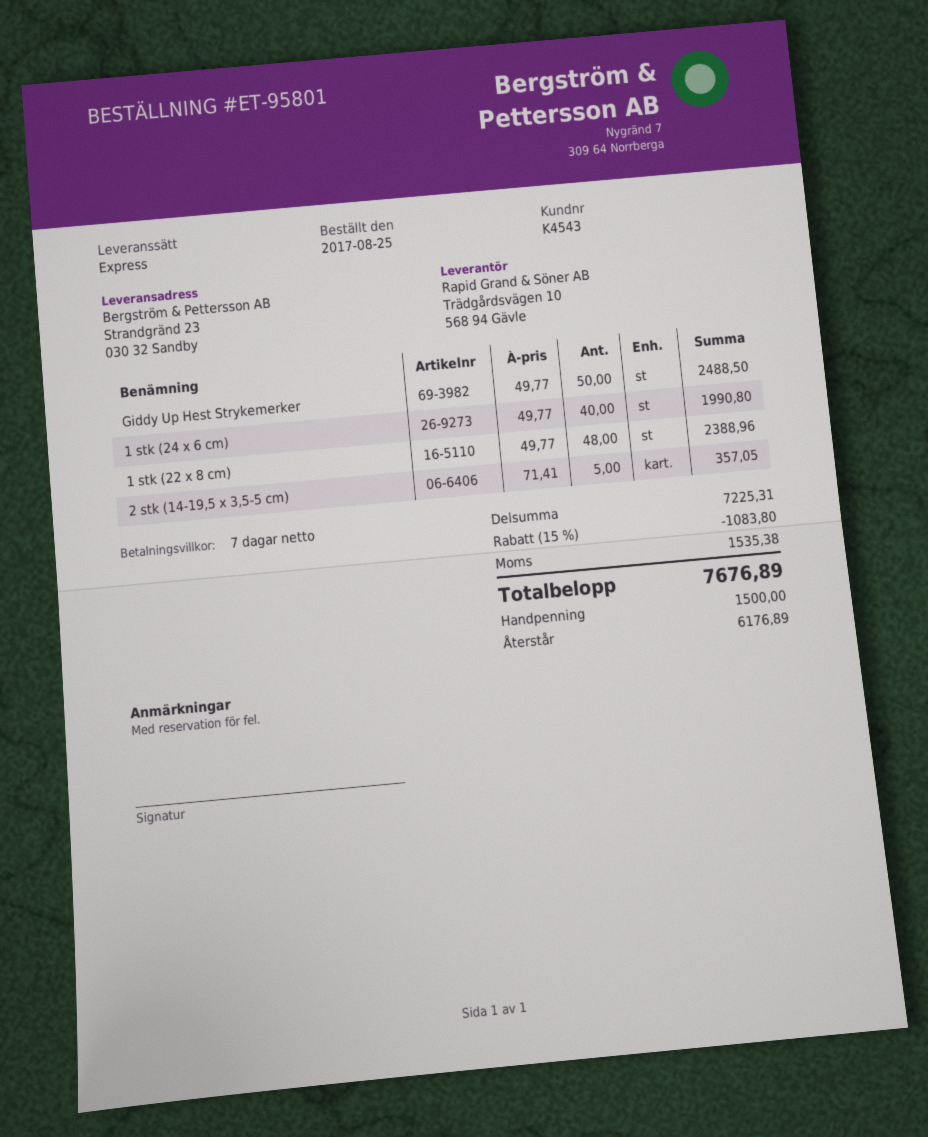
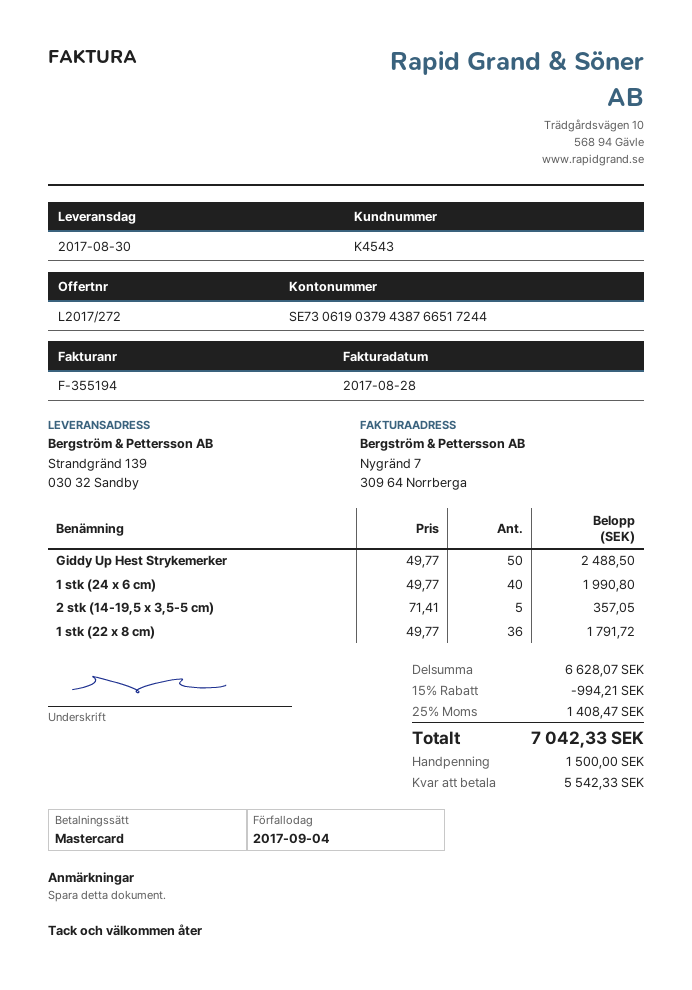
ship to: Strandgränd 23, 030 32 Sandby -> Strandgränd 139, 030 32 Sandby
1 stk (22 x 8 cm): 48 x 49.77 = 2388.96 -> 36 x 49.77 = 1791.72
subtotal: 7225.31 -> 6628.07
discount: 15% = 1083.80 -> 15% = 994.21
tax: 1535.38 -> 1408.47
total: 7676.89 -> 7042.33
balance: 6176.89 -> 5542.33

